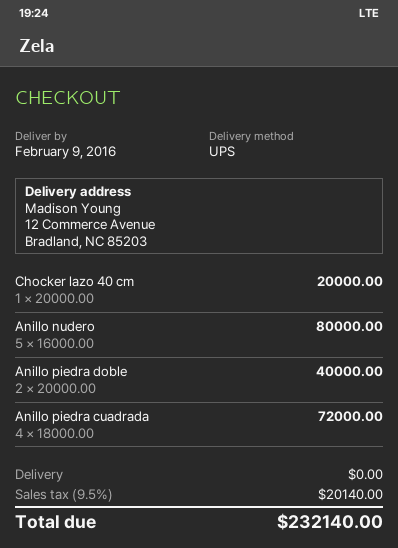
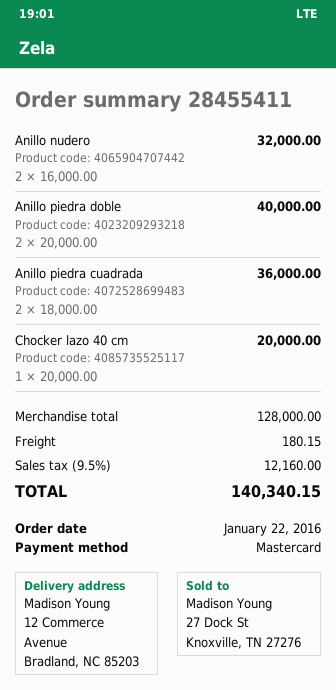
Anillo nudero: 5 x 16000.00 = 80000.00 -> 2 x 16000.00 = 32000.00
Anillo piedra cuadrada: 4 x 18000.00 = 72000.00 -> 2 x 18000.00 = 36000.00
shipping: 0.00 -> 180.15
tax: 9.5% = 20140.00 -> 9.5% = 12160.00
total: 232140.00 -> 140340.15

